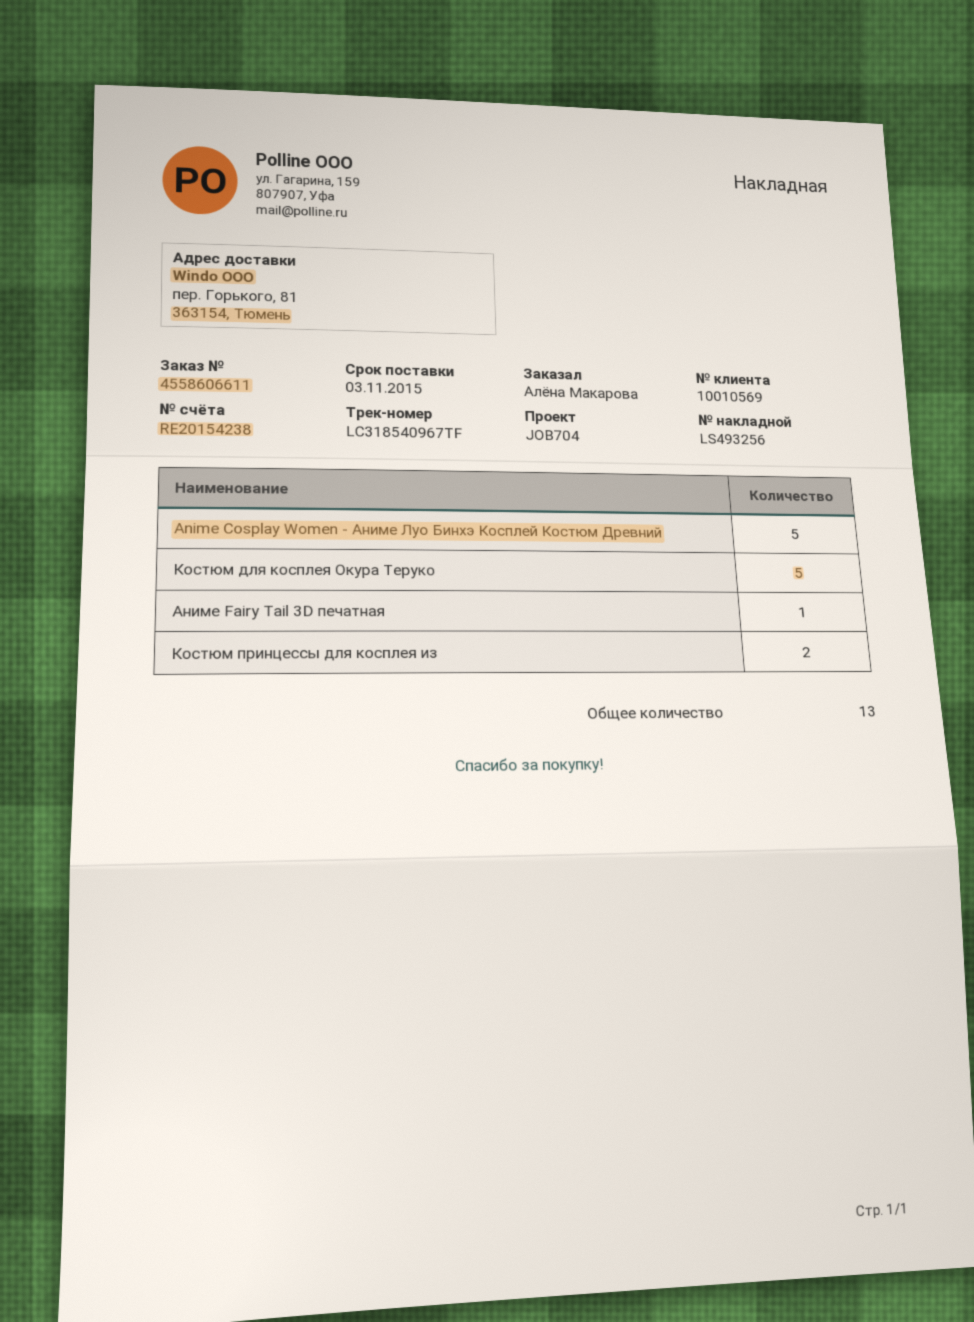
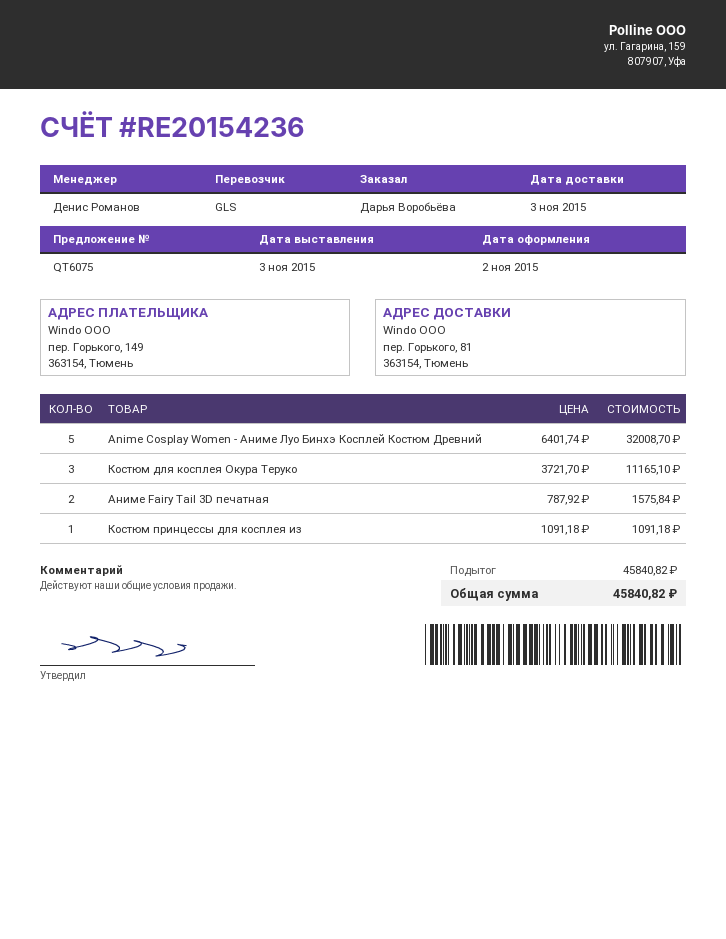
invoice number: RE20154238 -> RE20154236
ordered by: Алёна Макарова -> Дарья Воробьёва
Костюм для косплея Окура Теруко: 5 -> 3
Аниме Fairy Tail 3D печатная: 1 -> 2
Костюм принцессы для косплея из: 2 -> 1

